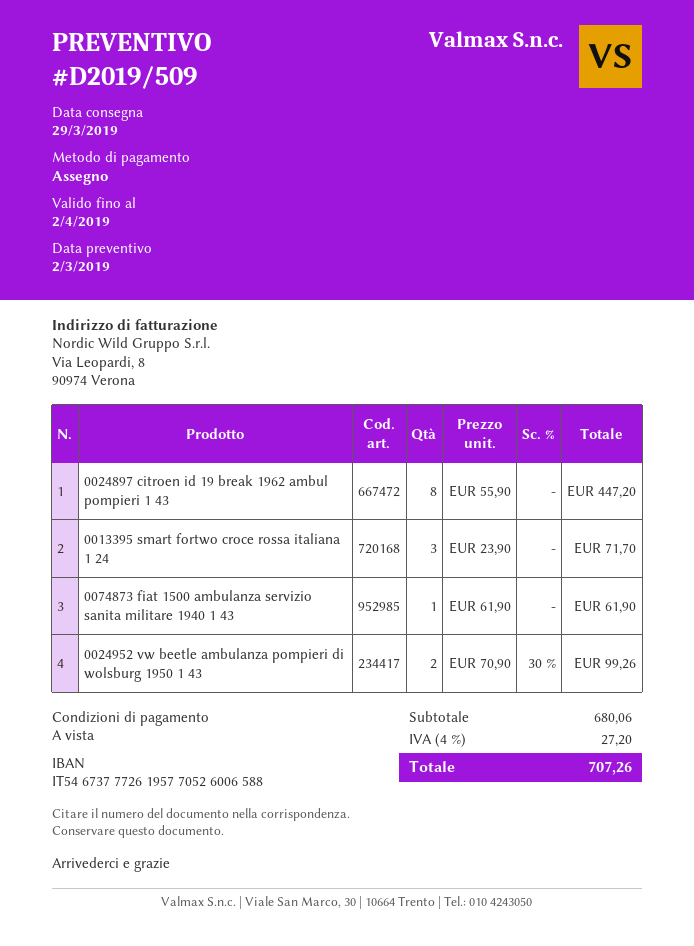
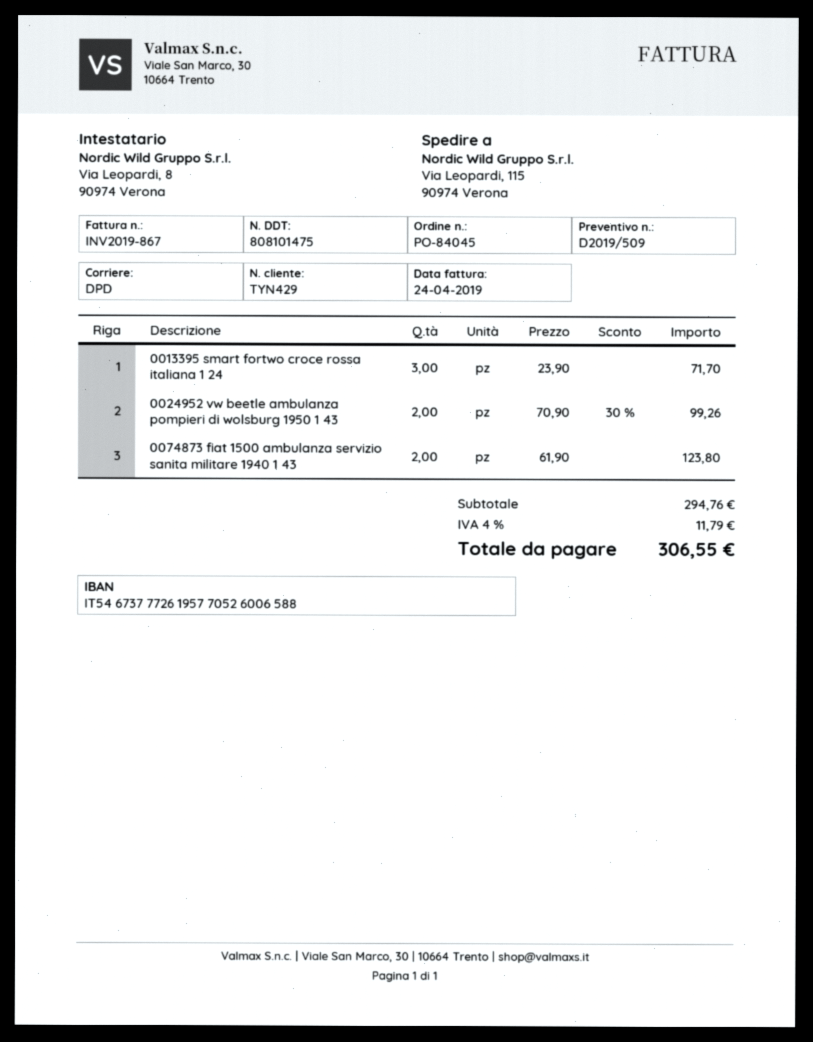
0024897 citroen id 19 break 1962 ambul pompieri 1 43: 8 x 55.90 = 447.20 -> none
0074873 fiat 1500 ambulanza servizio sanita militare 1940 1 43: 1 x 61.90 = 61.90 -> 2 x 61.90 = 123.80
subtotal: 680.06 -> 294.76
tax: 4% = 27.20 -> 4% = 11.79
total: 707.26 -> 306.55

